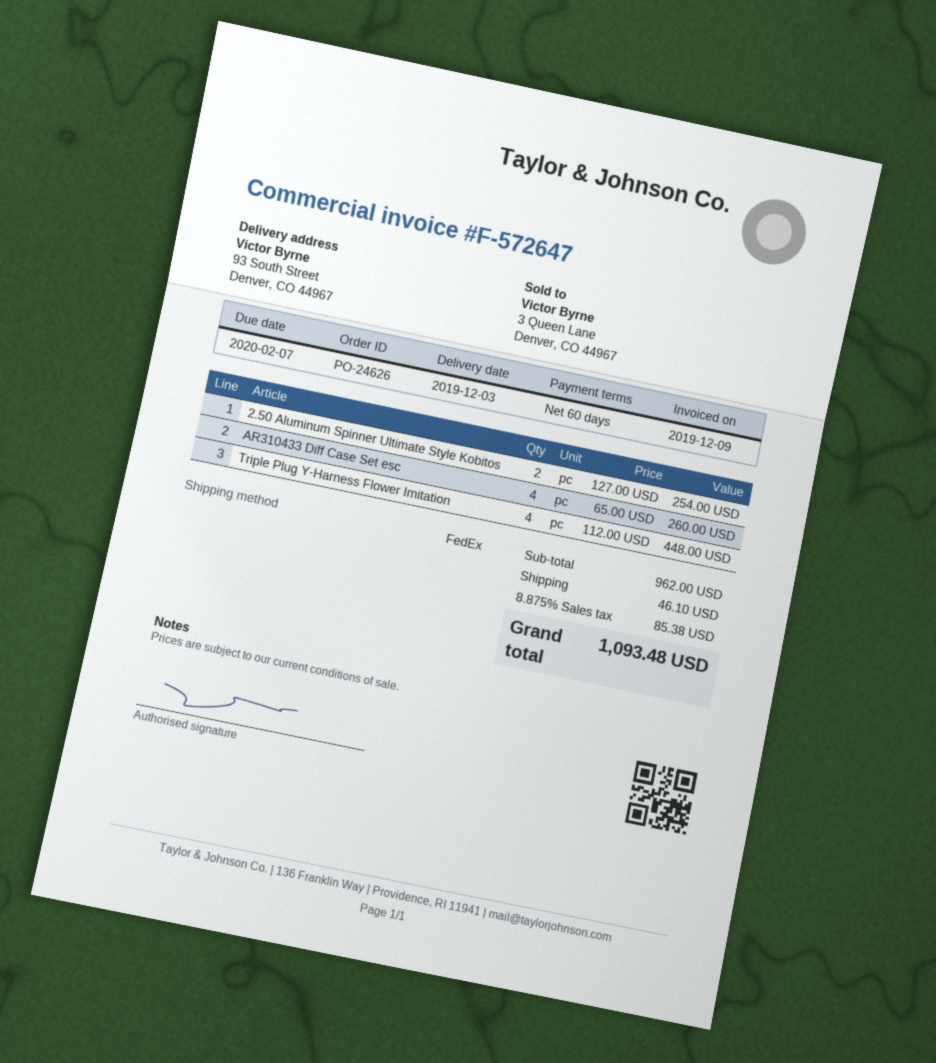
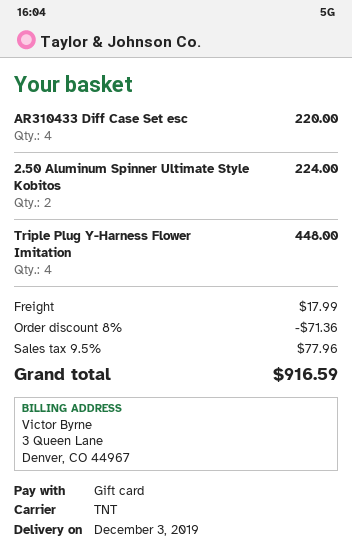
shipping method: FedEx -> TNT
2.50 Aluminum Spinner Ultimate Style Kobitos: 2 for 254.00 -> 2 for 224.00
AR310433 Diff Case Set esc: 4 for 260.00 -> 4 for 220.00
discount: none -> 8% = 71.36
shipping: 46.10 -> 17.99
tax: 8.875% = 85.38 -> 9.5% = 77.96
total: 1093.48 -> 916.59

